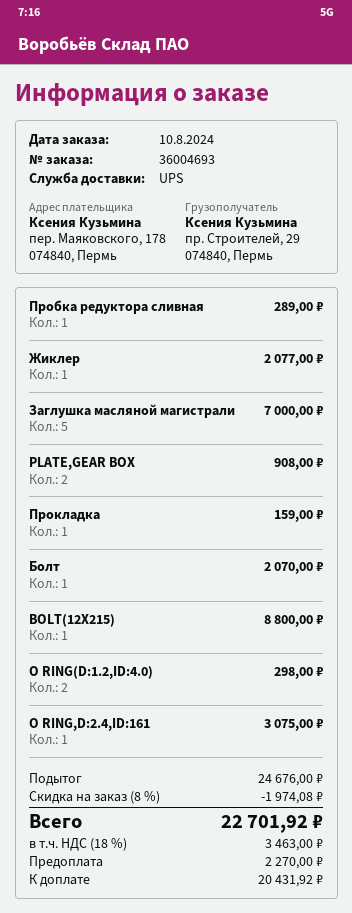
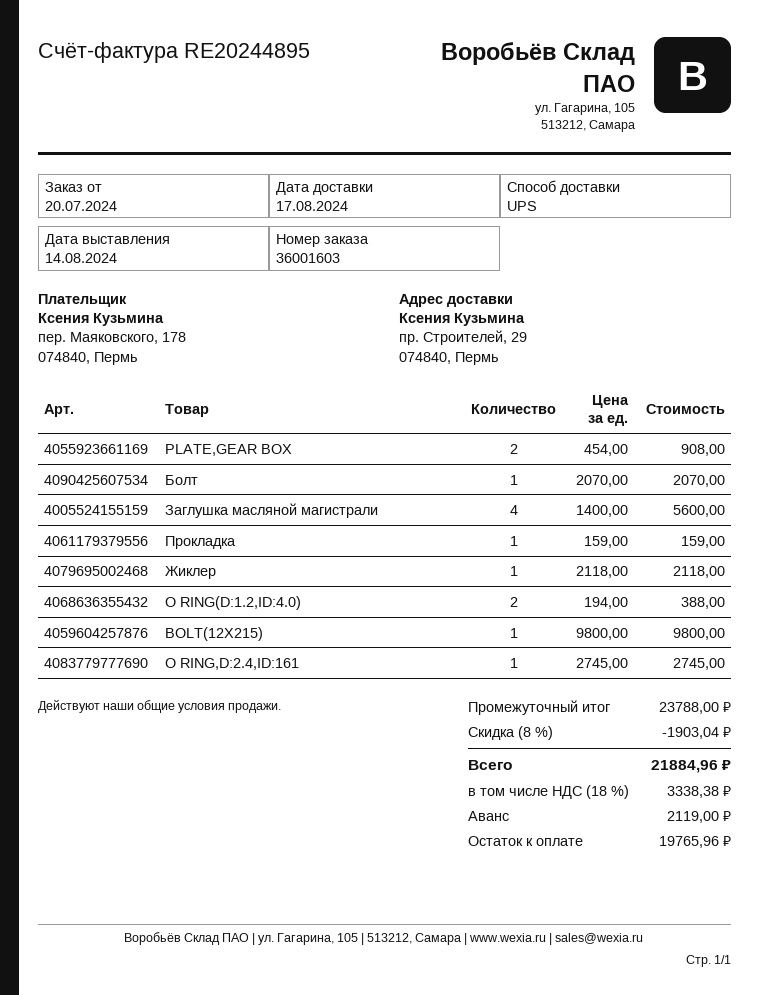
order number: 36004693 -> 36001603
order date: 2024-08-10 -> 2024-07-20
Пробка редуктора сливная: 1 for 289.00 -> none
Жиклер: 1 for 2077.00 -> 1 for 2118.00
Заглушка масляной магистрали: 5 for 7000.00 -> 4 for 5600.00
BOLT(12X215): 1 for 8800.00 -> 1 for 9800.00
O RING(D:1.2,ID:4.0): 2 for 298.00 -> 2 for 388.00
O RING,D:2.4,ID:161: 1 for 3075.00 -> 1 for 2745.00
subtotal: 24676.00 -> 23788.00
discount: 8% = 1974.08 -> 8% = 1903.04
tax: 18% = 3463.00 -> 18% = 3338.38
total: 22701.92 -> 21884.96
deposit: 2270.00 -> 2119.00
balance: 20431.92 -> 19765.96

